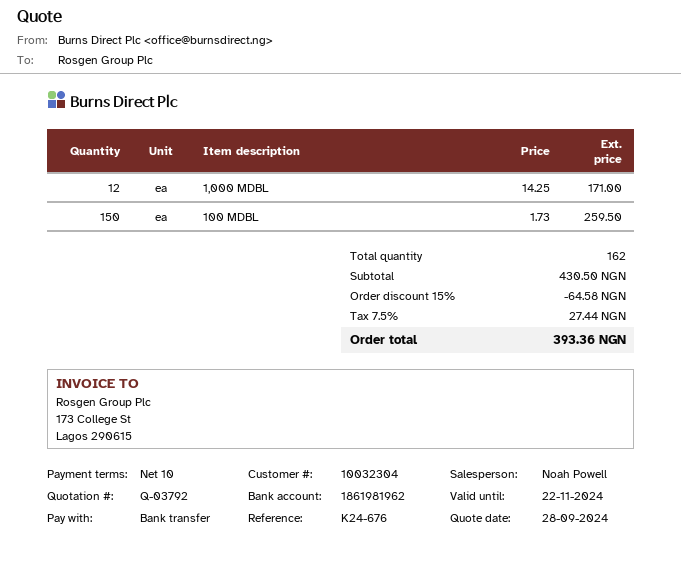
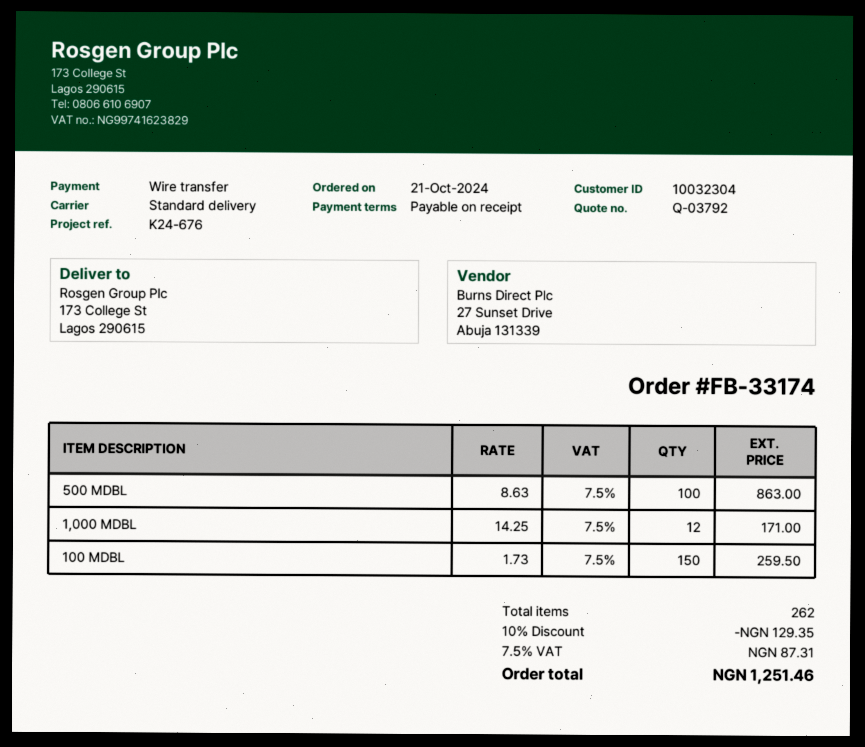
payment terms: 10 days -> on receipt
500 MDBL: none -> 100 x 8.63 = 863.00
total quantity: 162 -> 262
discount: 15% = 64.58 -> 10% = 129.35
tax: 7.5% = 27.44 -> 7.5% = 87.31
total: 393.36 -> 1251.46

